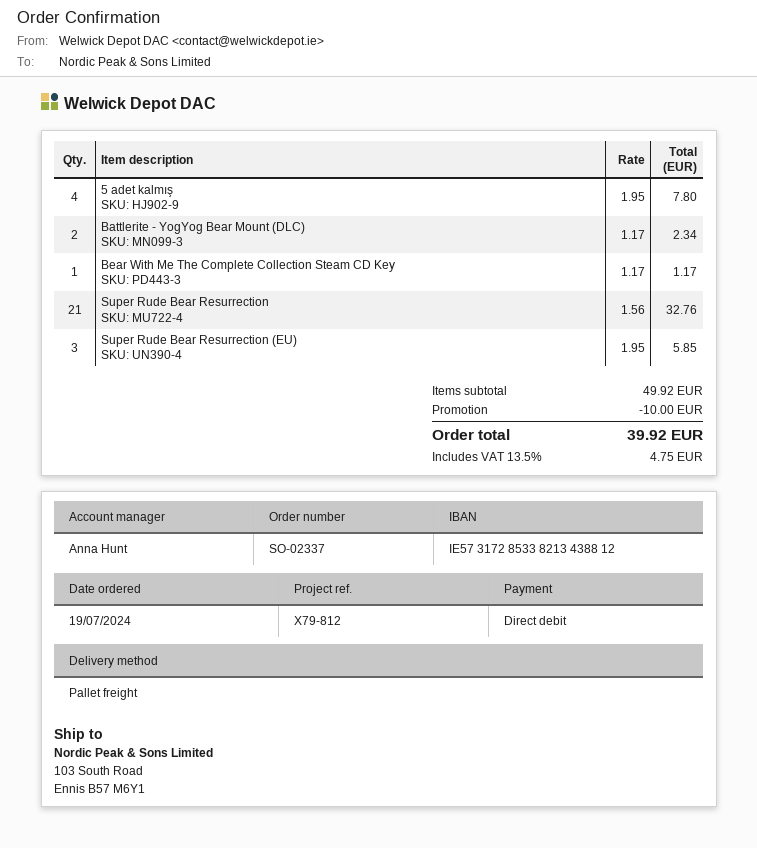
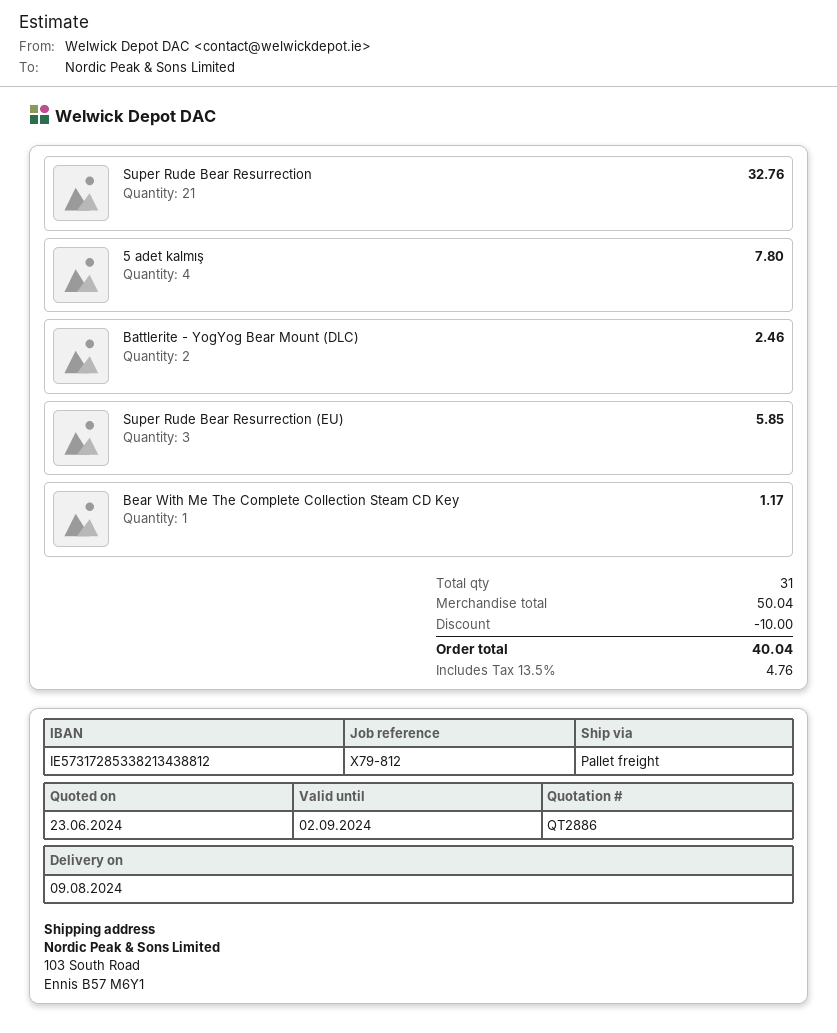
Battlerite - YogYog Bear Mount (DLC): 2 for 2.34 -> 2 for 2.46
subtotal: 49.92 -> 50.04
tax: 13.5% = 4.75 -> 13.5% = 4.76
total: 39.92 -> 40.04

